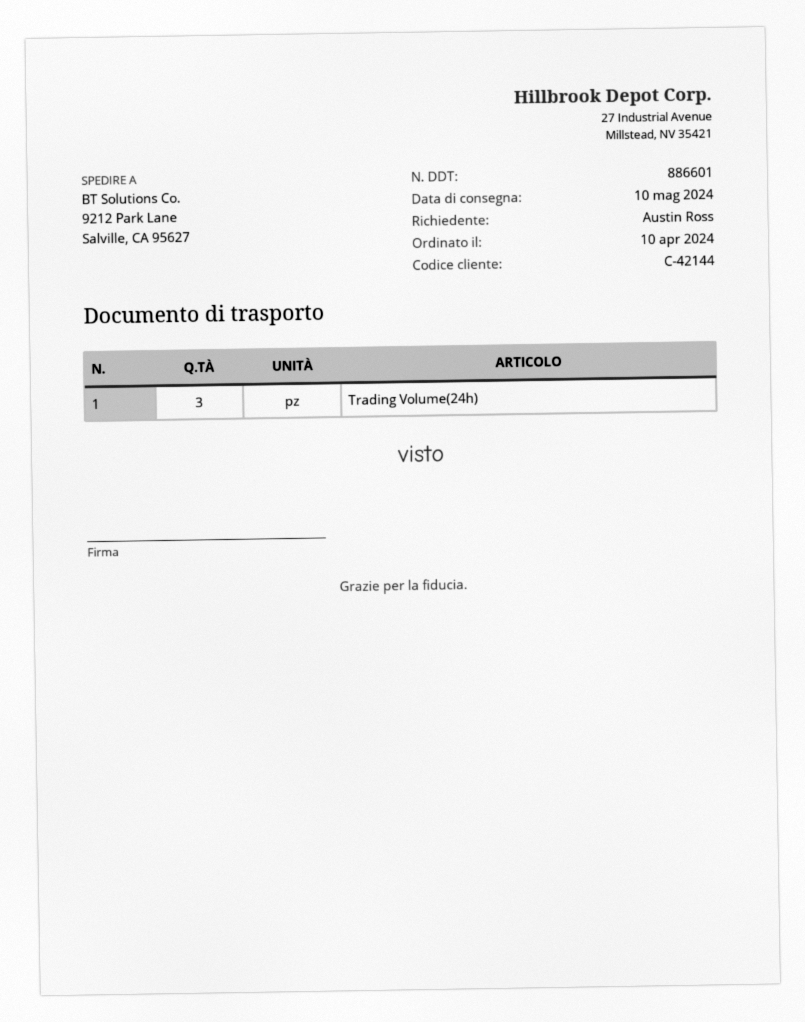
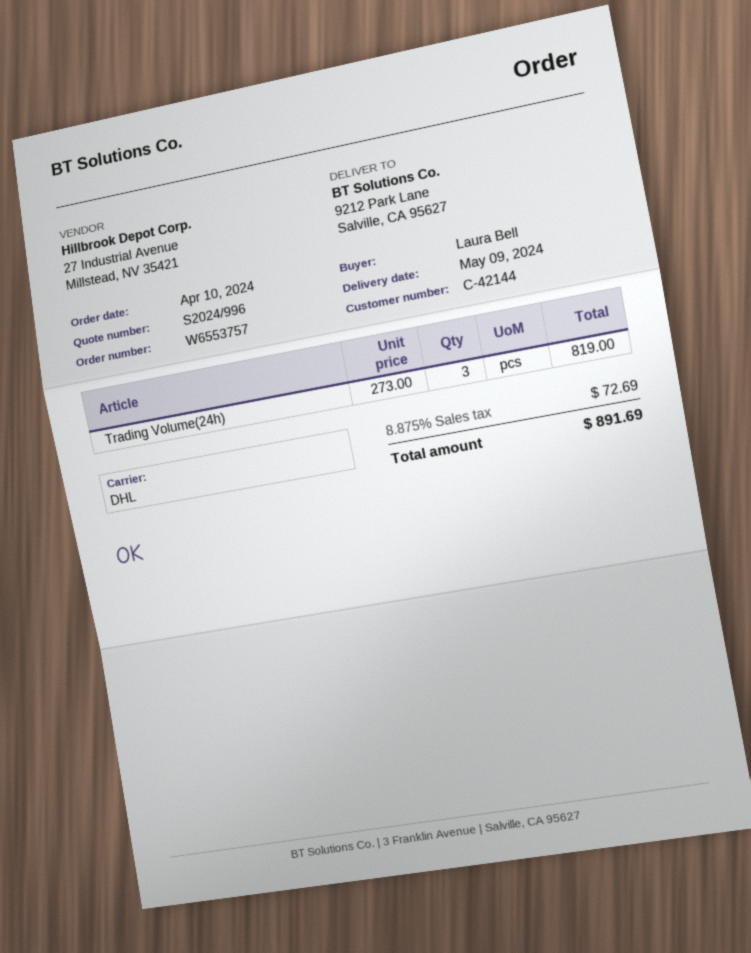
delivery date: 2024-05-10 -> 2024-05-09
ordered by: Austin Ross -> Laura Bell

